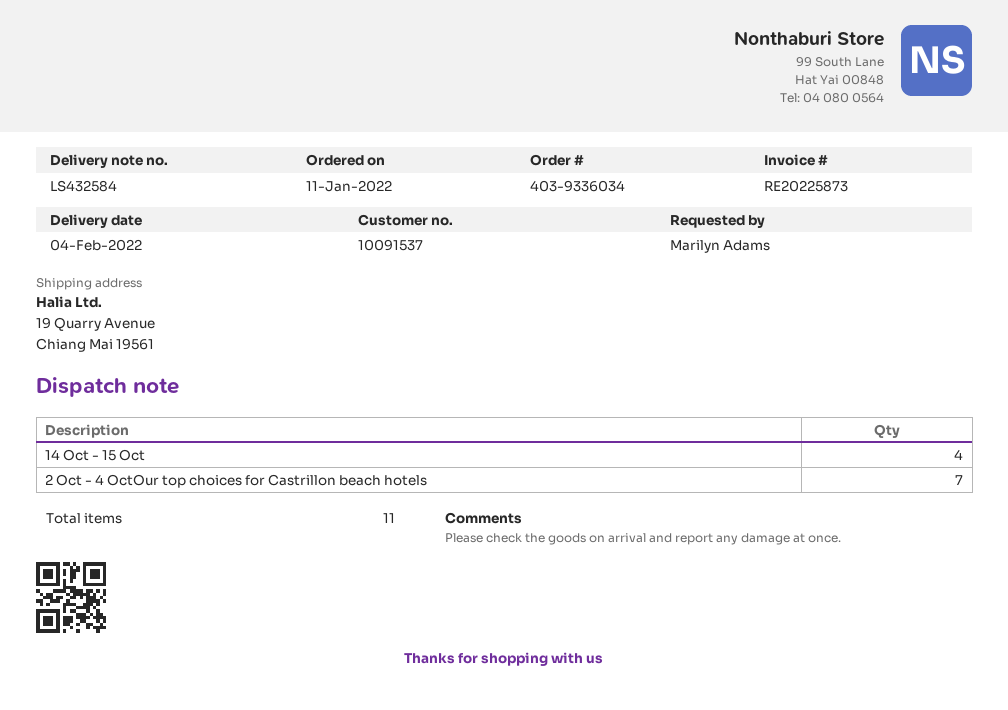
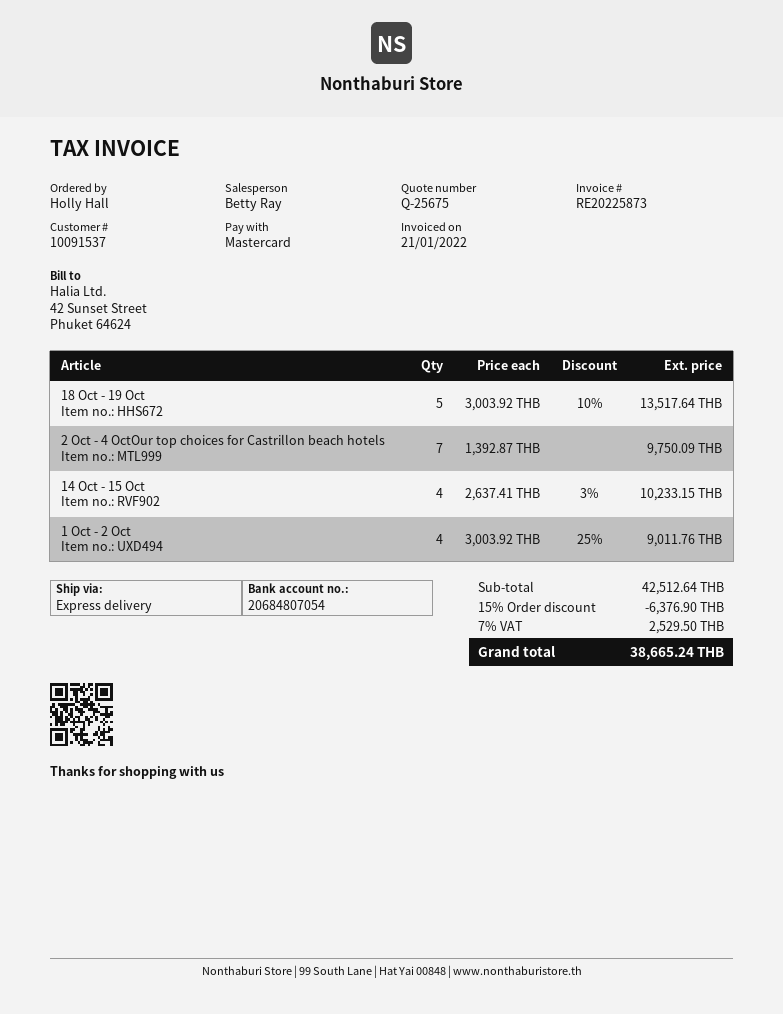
ordered by: Marilyn Adams -> Holly Hall
18 Oct - 19 Oct: none -> 5
1 Oct - 2 Oct: none -> 4

